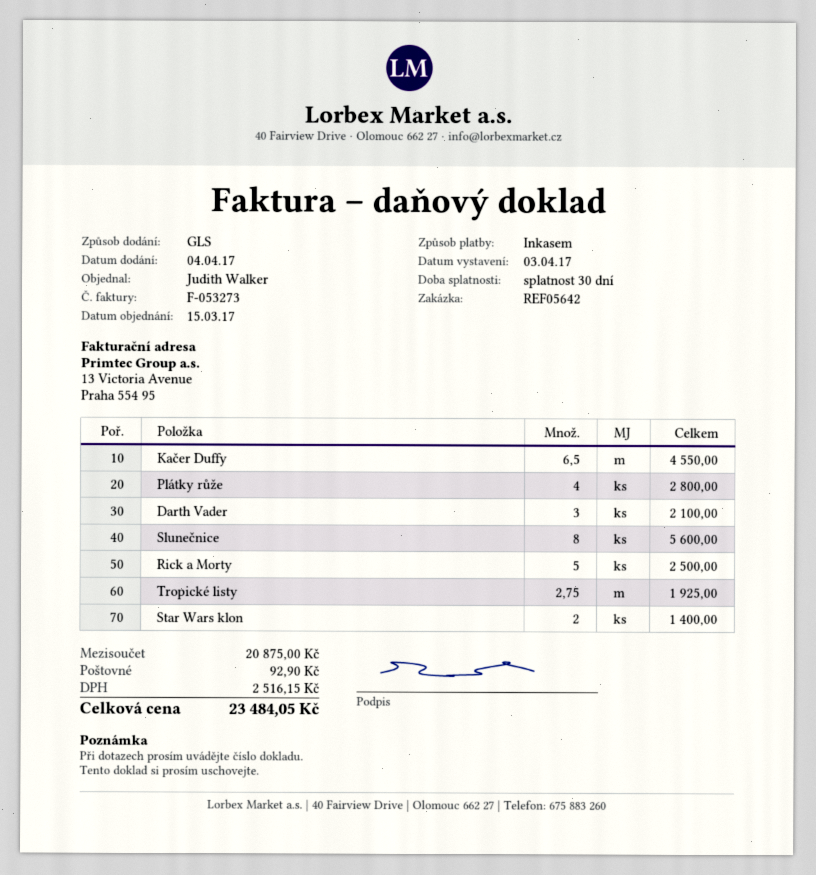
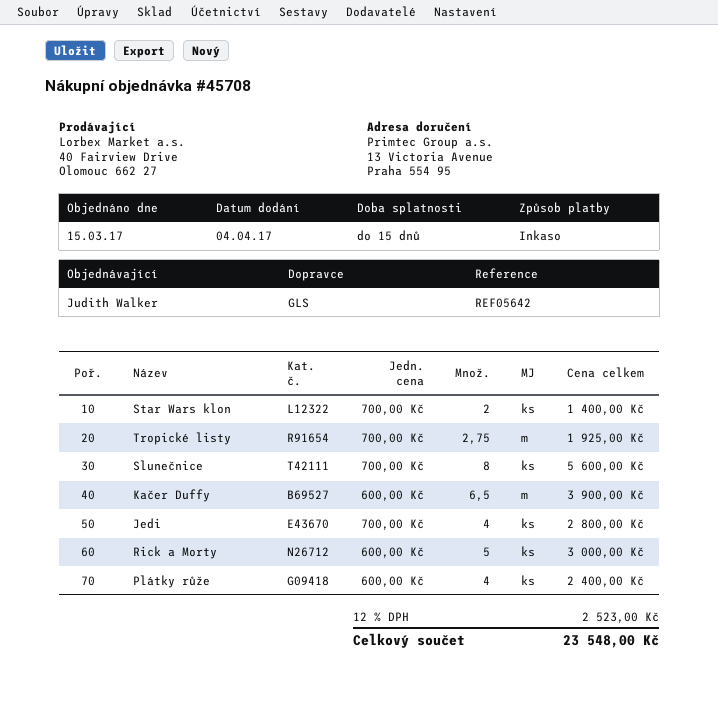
payment terms: 30 days -> 15 days
Kačer Duffy: 6.5 for 4550.00 -> 6.5 for 3900.00
Plátky růže: 4 for 2800.00 -> 4 for 2400.00
Darth Vader: 3 for 2100.00 -> none
Rick a Morty: 5 for 2500.00 -> 5 for 3000.00
Jedi: none -> 4 for 2800.00
shipping: 92.90 -> none
tax: 2516.15 -> 2523.00
total: 23484.05 -> 23548.00

